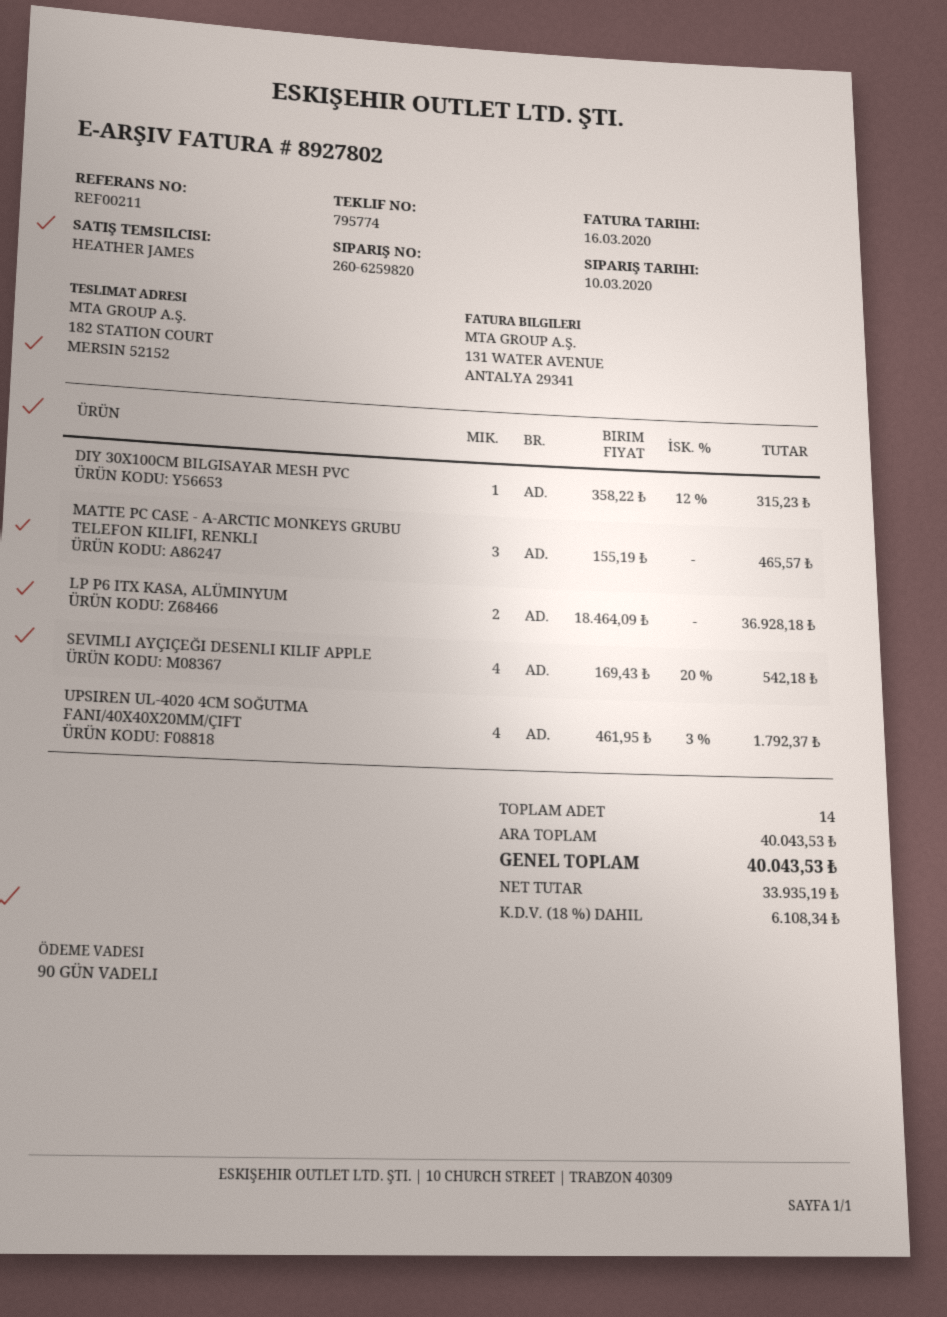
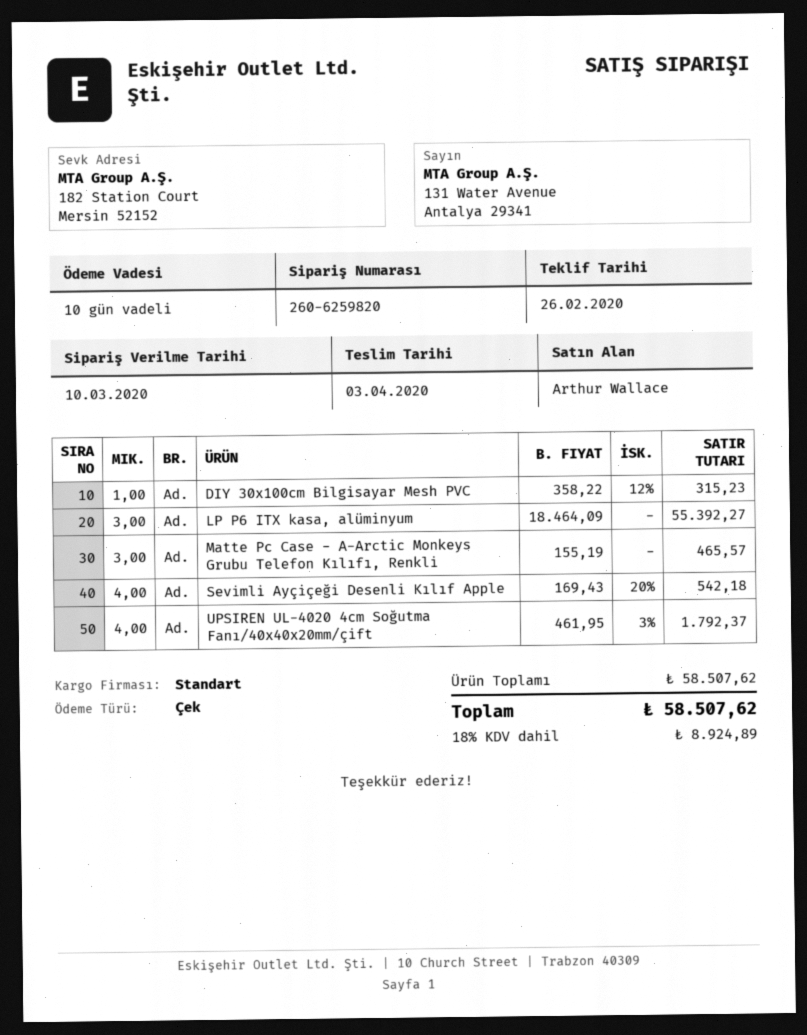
payment terms: 90 days -> 10 days
LP P6 ITX KASA, ALÜMINYUM: 2 x 18464.09 = 36928.18 -> 3 x 18464.09 = 55392.27
subtotal: 40043.53 -> 58507.62
tax: 18% = 6108.34 -> 18% = 8924.89
total: 40043.53 -> 58507.62

